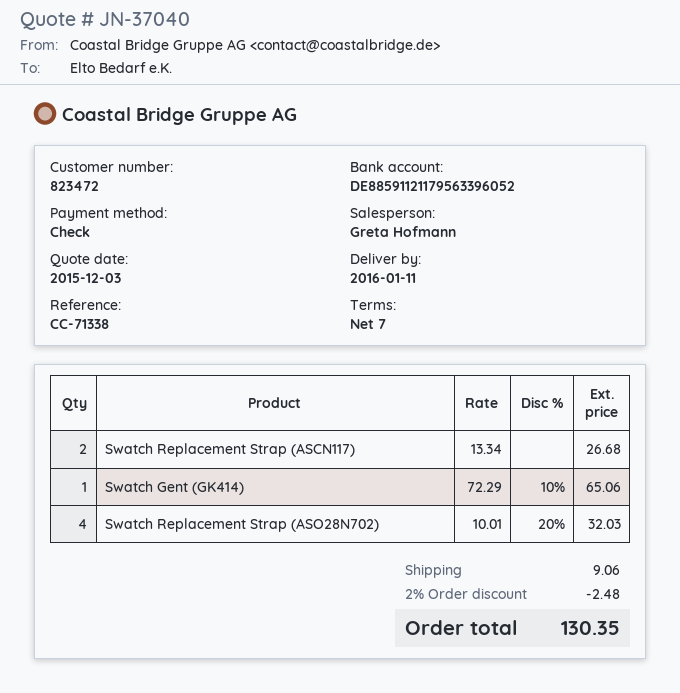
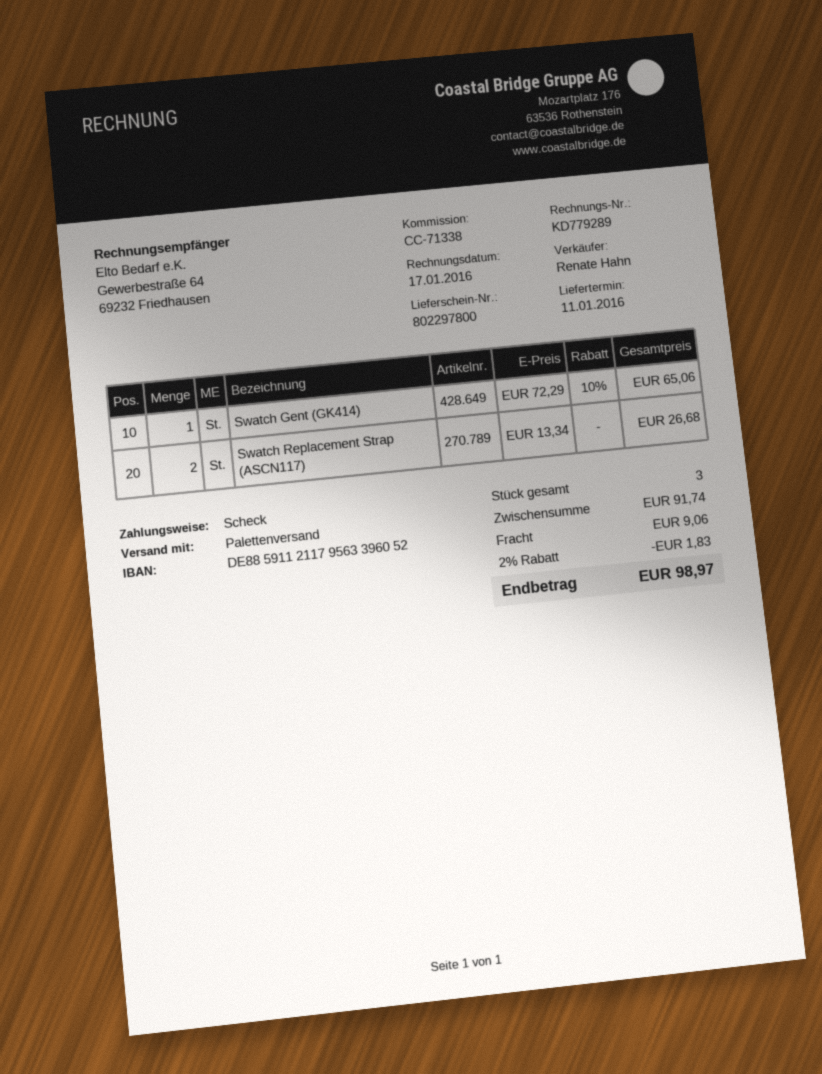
sales rep: Greta Hofmann -> Renate Hahn
Swatch Replacement Strap (ASO28N702): 4 x 10.01 - 20% = 32.03 -> none
discount: 2% = 2.48 -> 2% = 1.83
total: 130.35 -> 98.97

